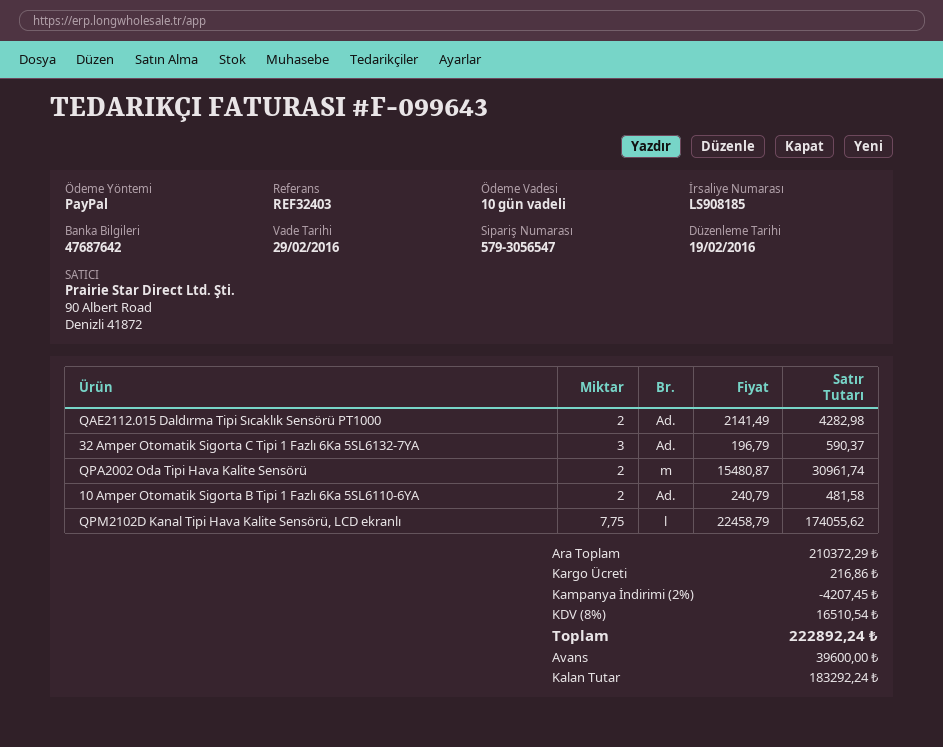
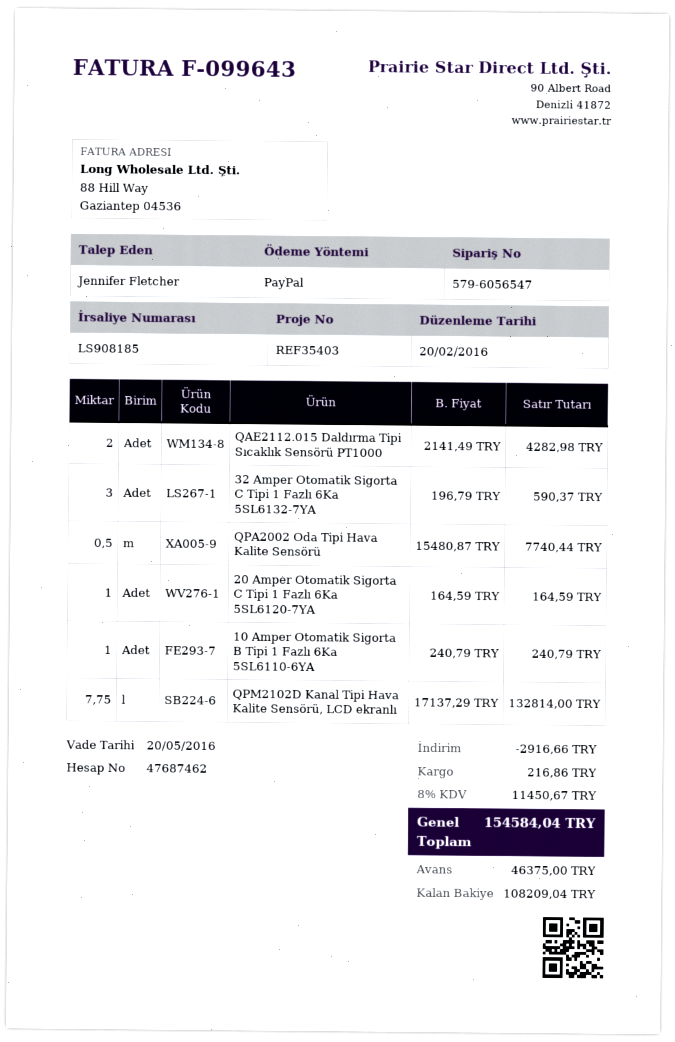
order number: 579-3056547 -> 579-6056547
invoice date: 2016-02-19 -> 2016-02-20
due date: 2016-02-29 -> 2016-05-20
reference: REF32403 -> REF35403
bank account: 47687642 -> 47687462
QPA2002 Oda Tipi Hava Kalite Sensörü: 2 x 15480.87 = 30961.74 -> 0.5 x 15480.87 = 7740.44
10 Amper Otomatik Sigorta B Tipi 1 Fazlı 6Ka 5SL6110-6YA: 2 x 240.79 = 481.58 -> 1 x 240.79 = 240.79
QPM2102D Kanal Tipi Hava Kalite Sensörü, LCD ekranlı: 7.75 x 22458.79 = 174055.62 -> 7.75 x 17137.29 = 132814.00
20 Amper Otomatik Sigorta C Tipi 1 Fazlı 6Ka 5SL6120-7YA: none -> 1 x 164.59 = 164.59
discount: 4207.45 -> 2916.66
tax: 8% = 16510.54 -> 8% = 11450.67
total: 222892.24 -> 154584.04
deposit: 39600.00 -> 46375.00
balance: 183292.24 -> 108209.04

